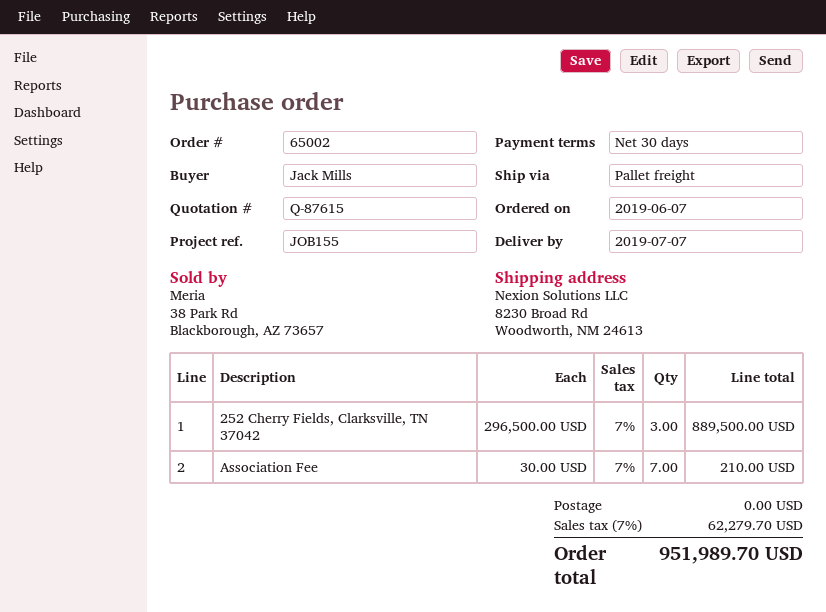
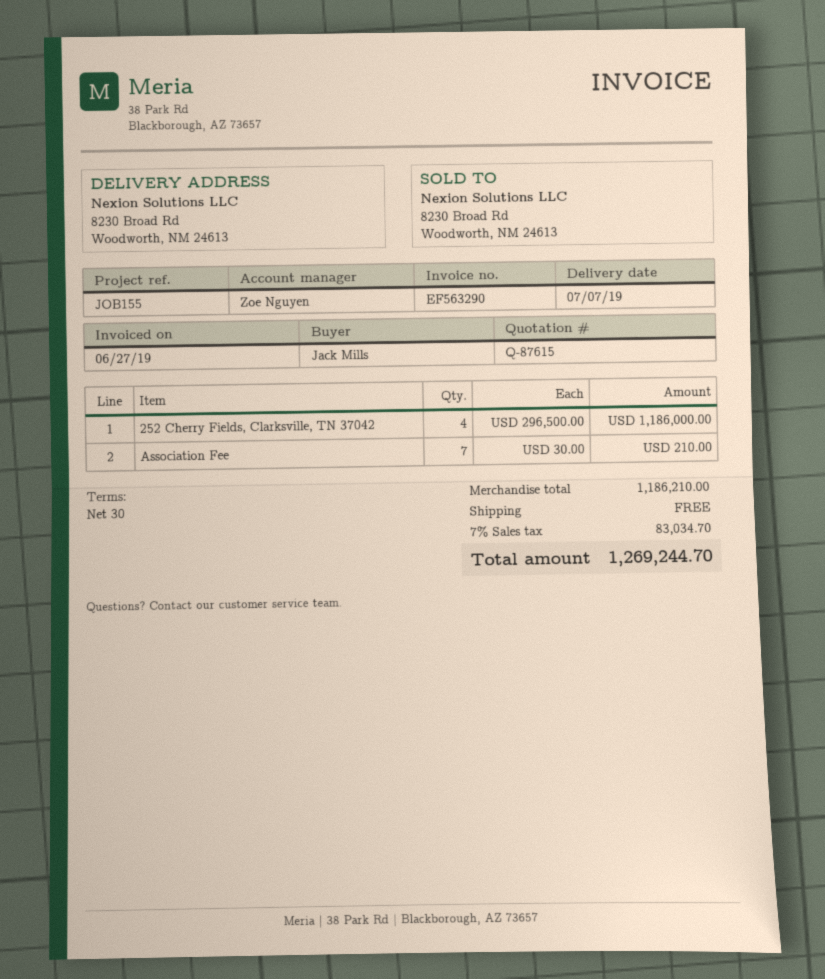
252 Cherry Fields, Clarksville, TN 37042: 3 x 296500.00 = 889500.00 -> 4 x 296500.00 = 1186000.00
tax: 7% = 62279.70 -> 7% = 83034.70
total: 951989.70 -> 1269244.70

